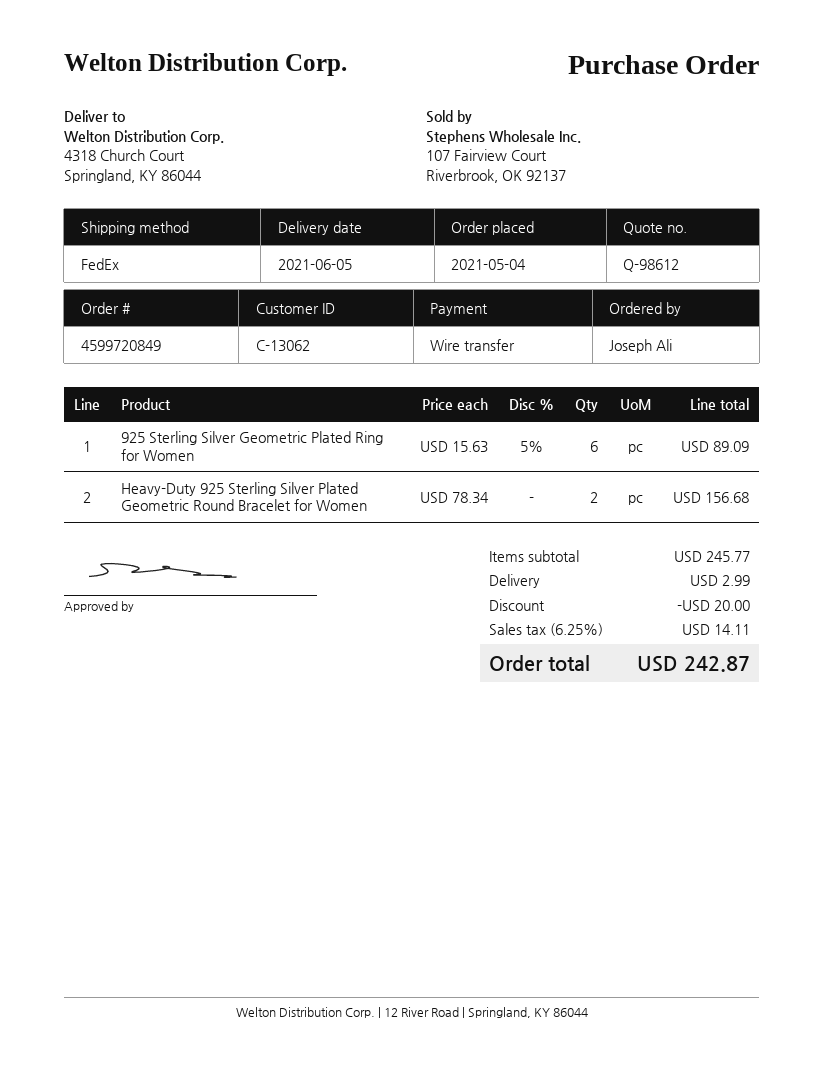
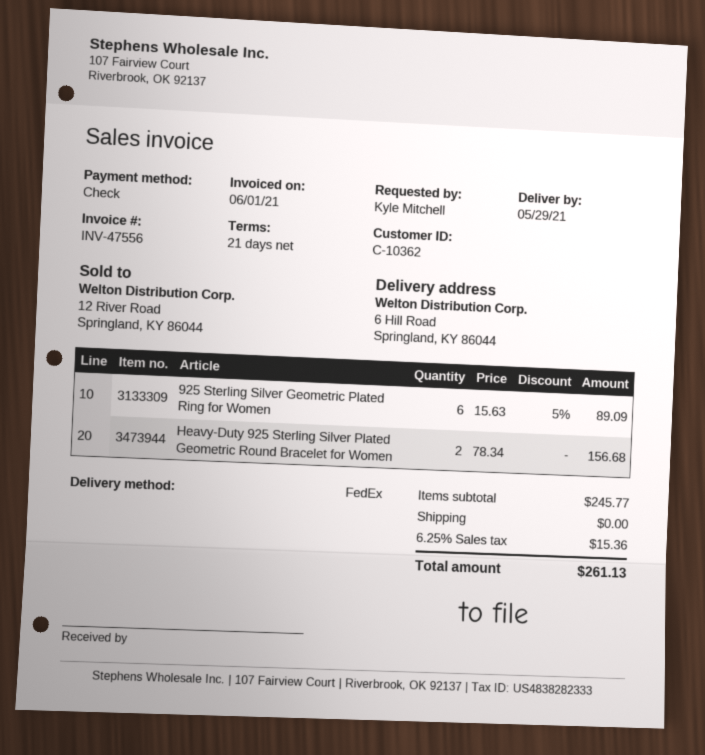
delivery date: 2021-06-05 -> 2021-05-29
customer number: C-13062 -> C-10362
ordered by: Joseph Ali -> Kyle Mitchell
payment method: bank transfer -> cheque
ship to: 4318 Church Court, Springland, KY 86044 -> 6 Hill Road, Springland, KY 86044
discount: 20.00 -> none
shipping: 2.99 -> 0.00
tax: 6.25% = 14.11 -> 6.25% = 15.36
total: 242.87 -> 261.13

